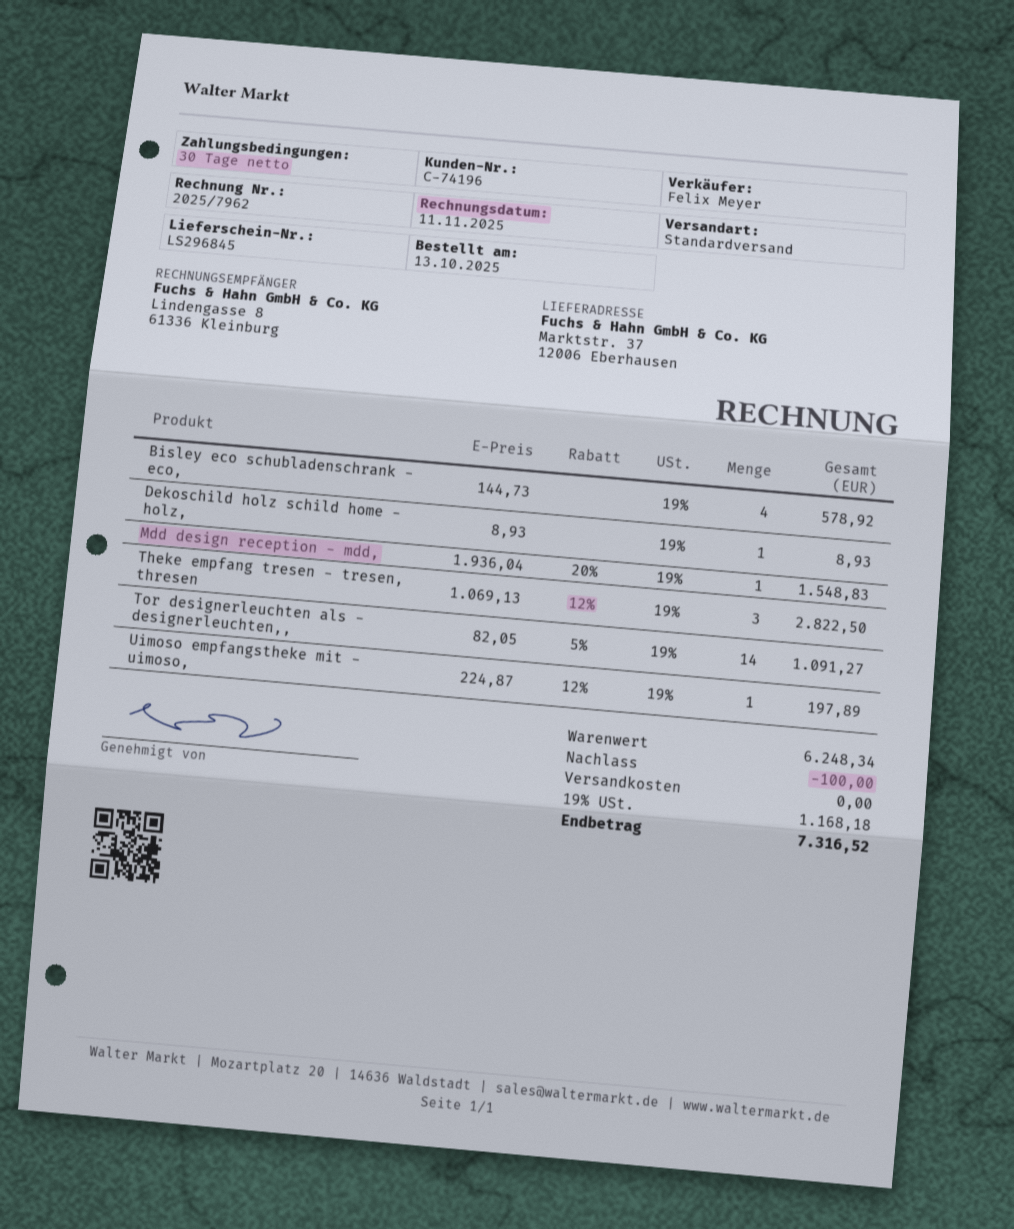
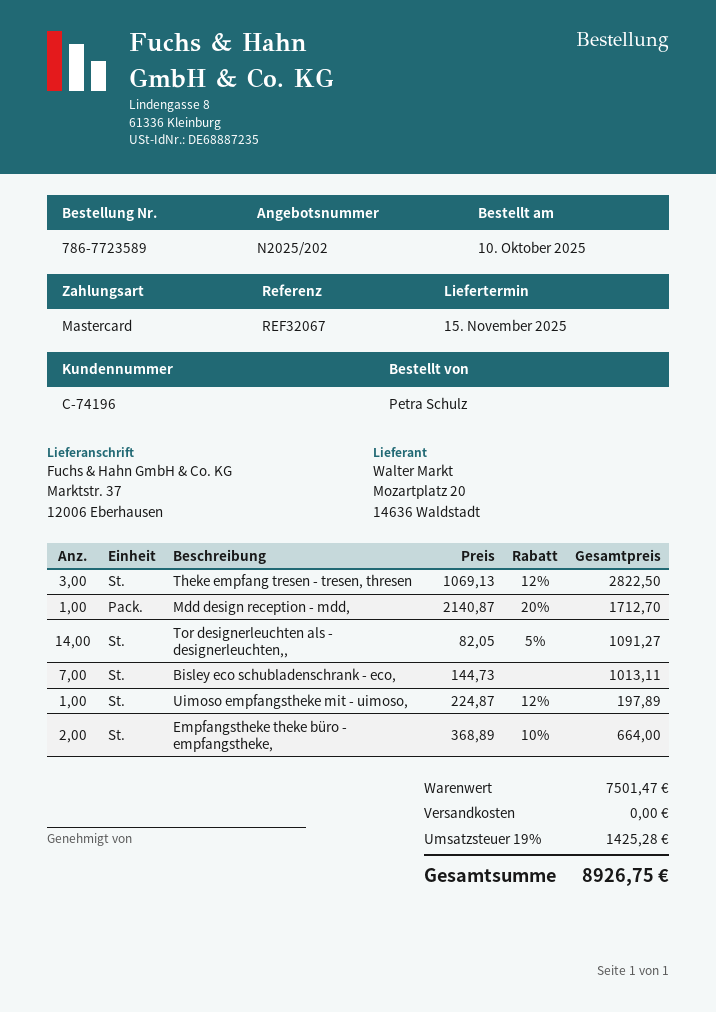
order date: 2025-10-13 -> 2025-10-10
Bisley eco schubladenschrank - eco,: 4 x 144.73 = 578.92 -> 7 x 144.73 = 1013.11
Dekoschild holz schild home - holz,: 1 x 8.93 = 8.93 -> none
Mdd design reception - mdd,: 1 x 1936.04 - 20% = 1548.83 -> 1 x 2140.87 - 20% = 1712.70
Empfangstheke theke büro - empfangstheke,: none -> 2 x 368.89 - 10% = 664.00
subtotal: 6248.34 -> 7501.47
discount: 100.00 -> none
tax: 19% = 1168.18 -> 19% = 1425.28
total: 7316.52 -> 8926.75

